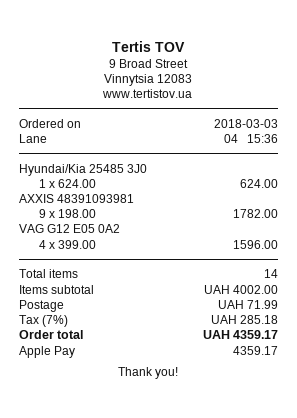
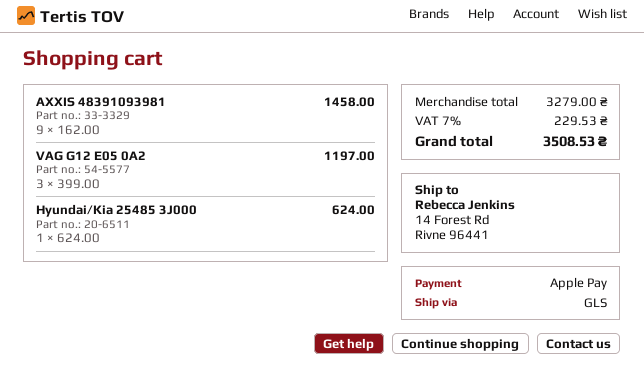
AXXIS 48391093981: 9 x 198.00 = 1782.00 -> 9 x 162.00 = 1458.00
VAG G12 E05 0A2: 4 x 399.00 = 1596.00 -> 3 x 399.00 = 1197.00
subtotal: 4002.00 -> 3279.00
shipping: 71.99 -> none
tax: 7% = 285.18 -> 7% = 229.53
total: 4359.17 -> 3508.53

